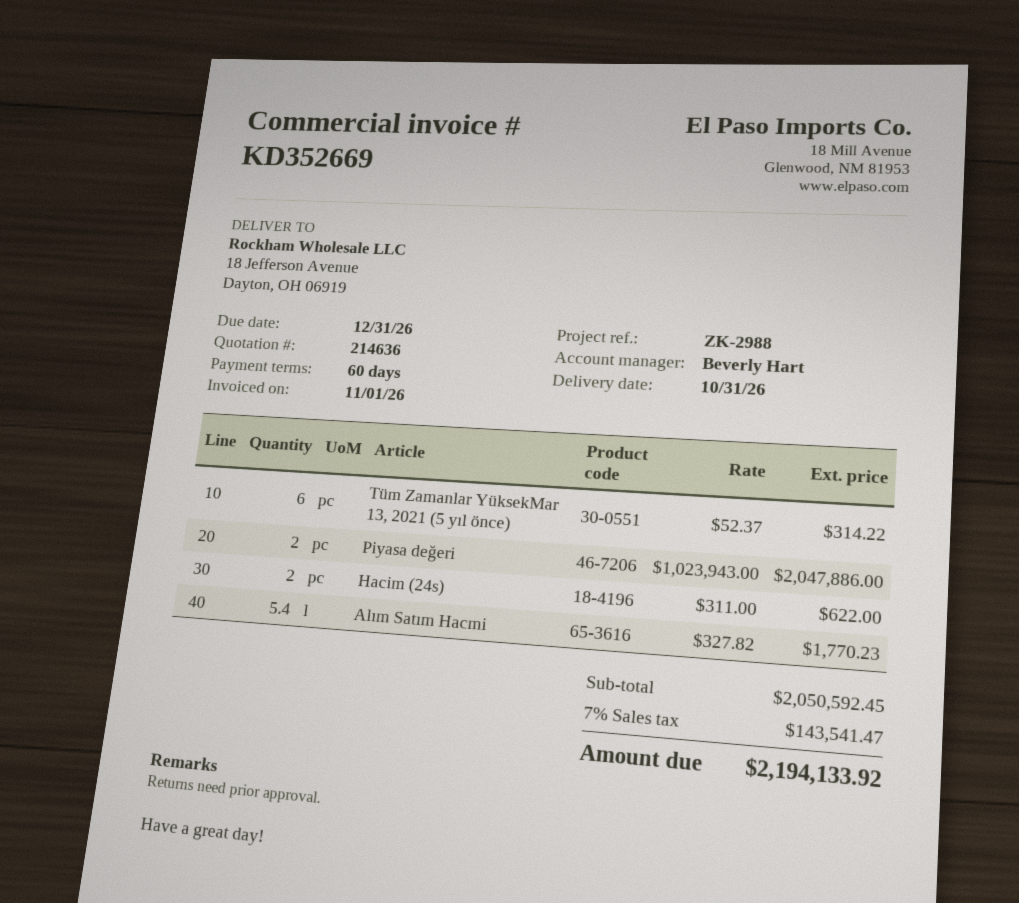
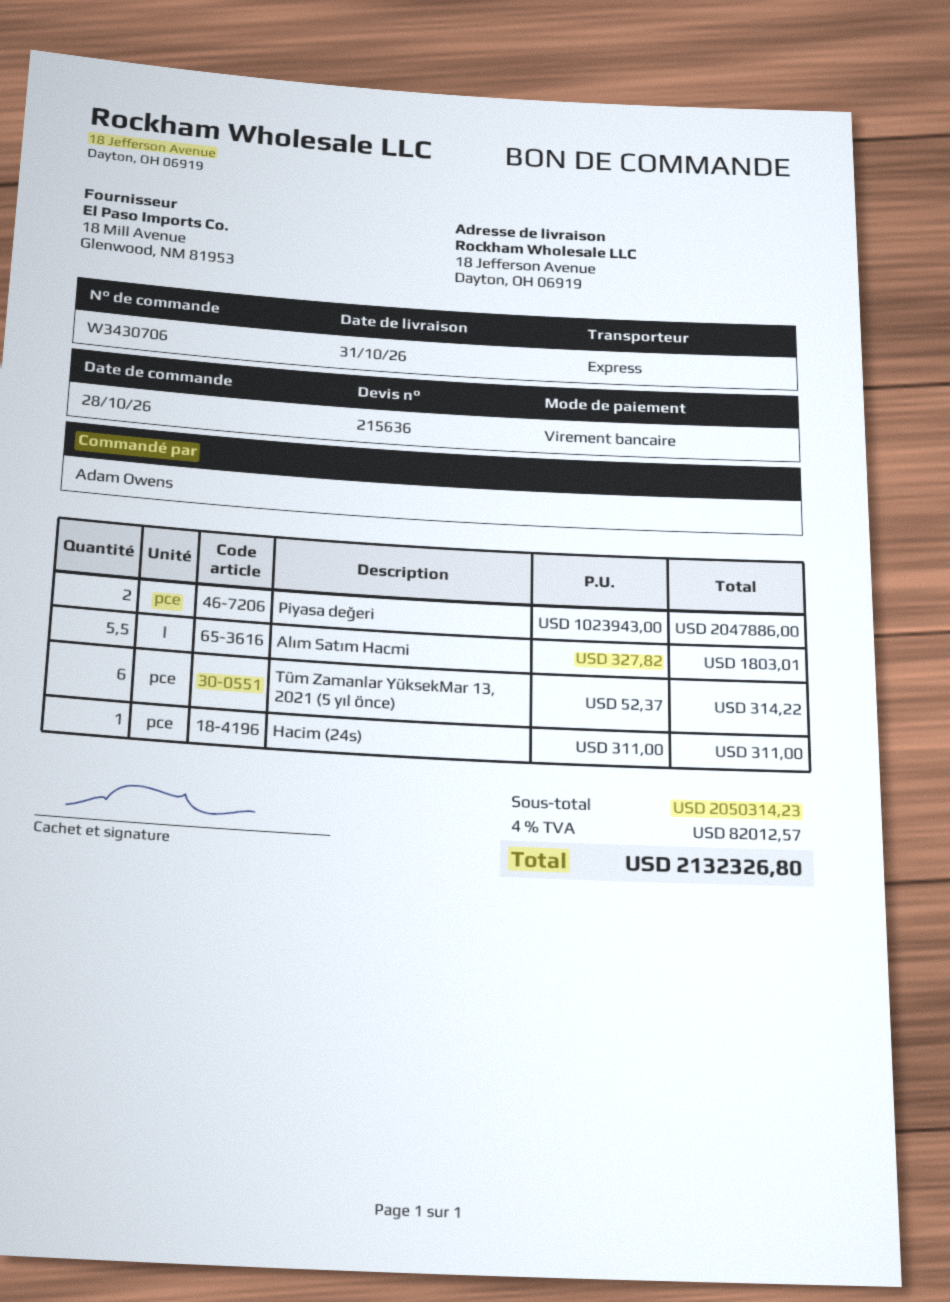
quote number: 214636 -> 215636
Hacim (24s): 2 x 311.00 = 622.00 -> 1 x 311.00 = 311.00
Alım Satım Hacmi: 5.4 x 327.82 = 1770.23 -> 5.5 x 327.82 = 1803.01
subtotal: 2050592.45 -> 2050314.23
tax: 7% = 143541.47 -> 4% = 82012.57
total: 2194133.92 -> 2132326.80

